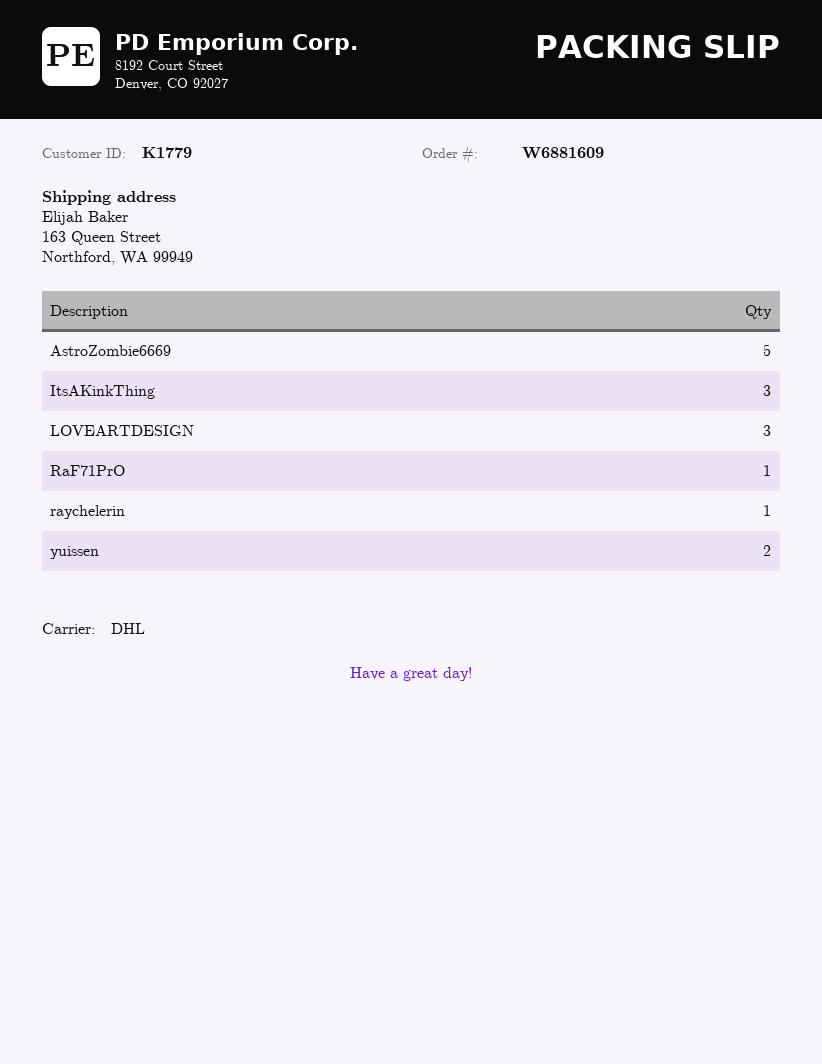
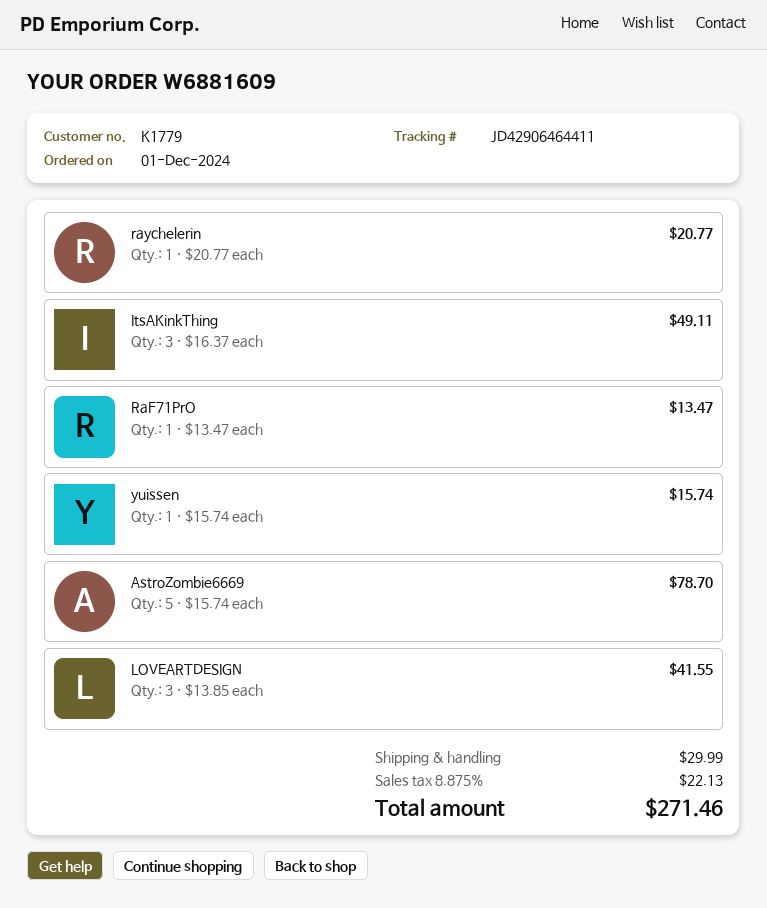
yuissen: 2 -> 1

